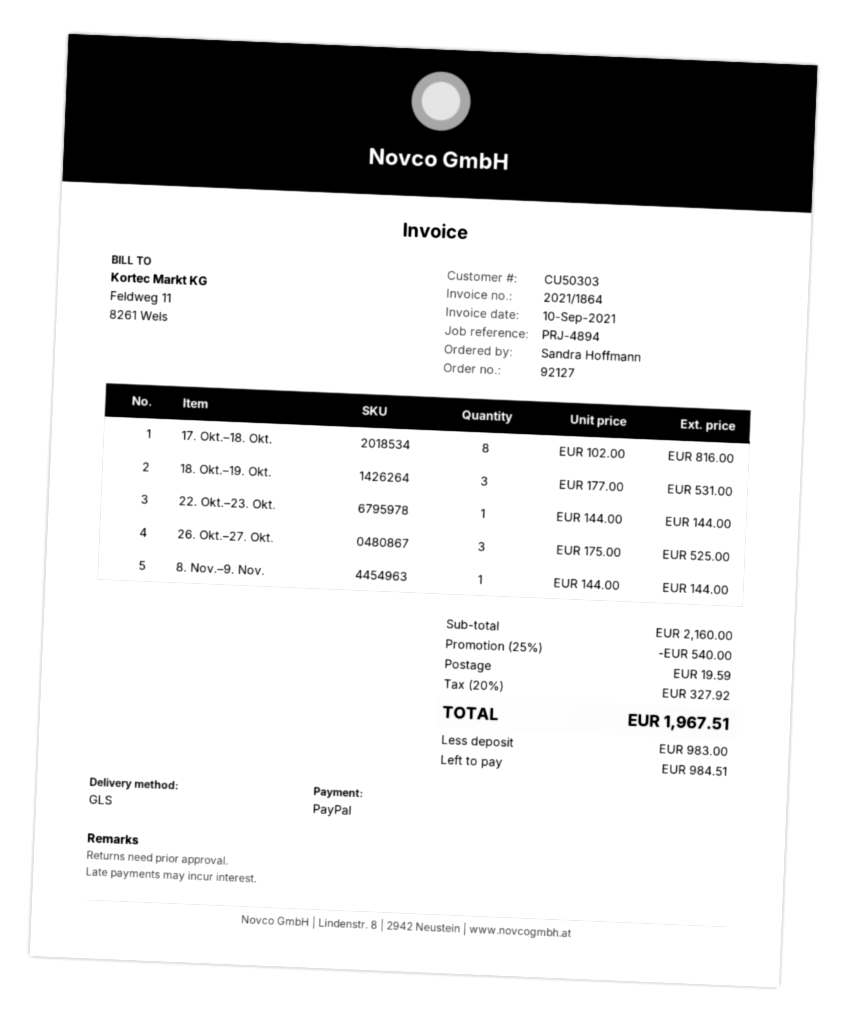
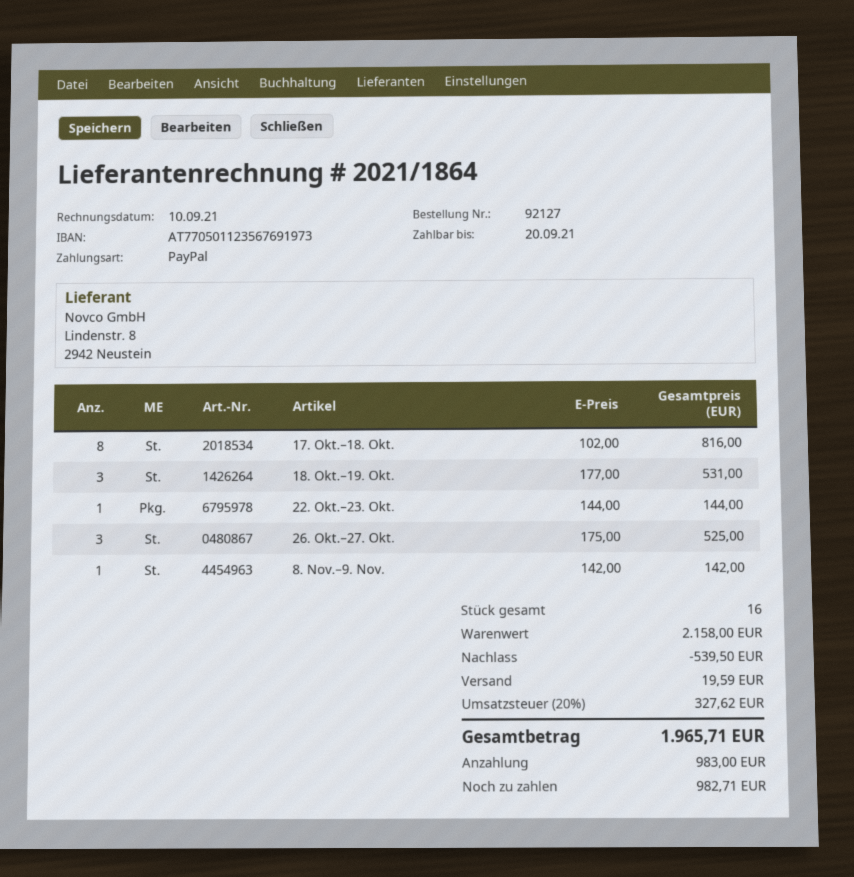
8. Nov.–9. Nov.: 1 x 144.00 = 144.00 -> 1 x 142.00 = 142.00
subtotal: 2160.00 -> 2158.00
discount: 540.00 -> 539.50
tax: 20% = 327.92 -> 20% = 327.62
total: 1967.51 -> 1965.71
balance: 984.51 -> 982.71

